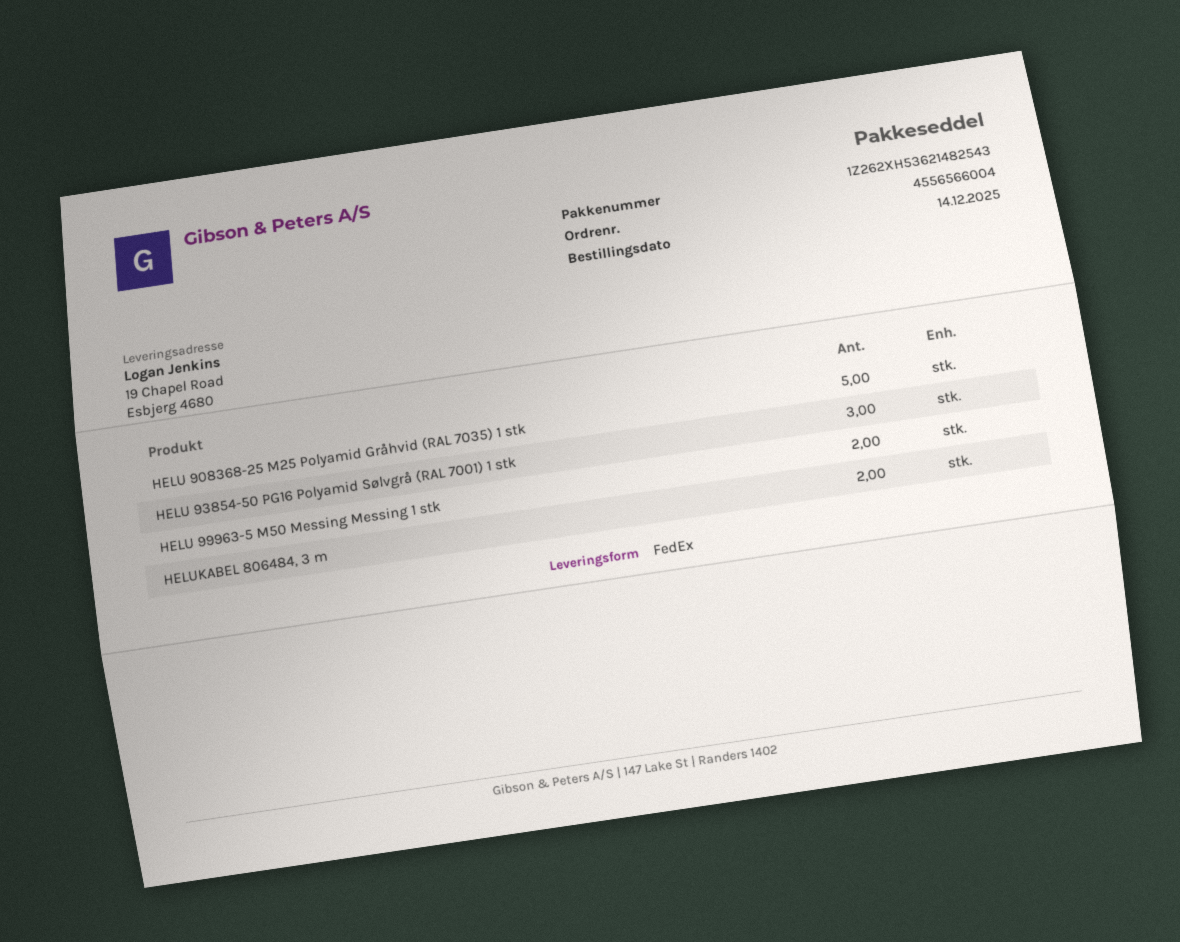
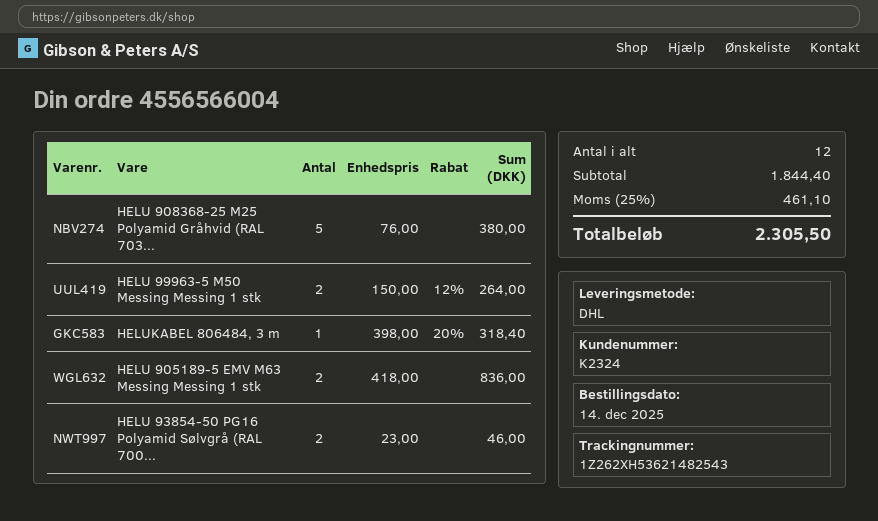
shipping method: FedEx -> DHL
HELU 93854-50 PG16 Polyamid Sølvgrå (RAL 7001) 1 stk: 3 -> 2
HELUKABEL 806484, 3 m: 2 -> 1
HELU 905189-5 EMV M63 Messing Messing 1 stk: none -> 2

